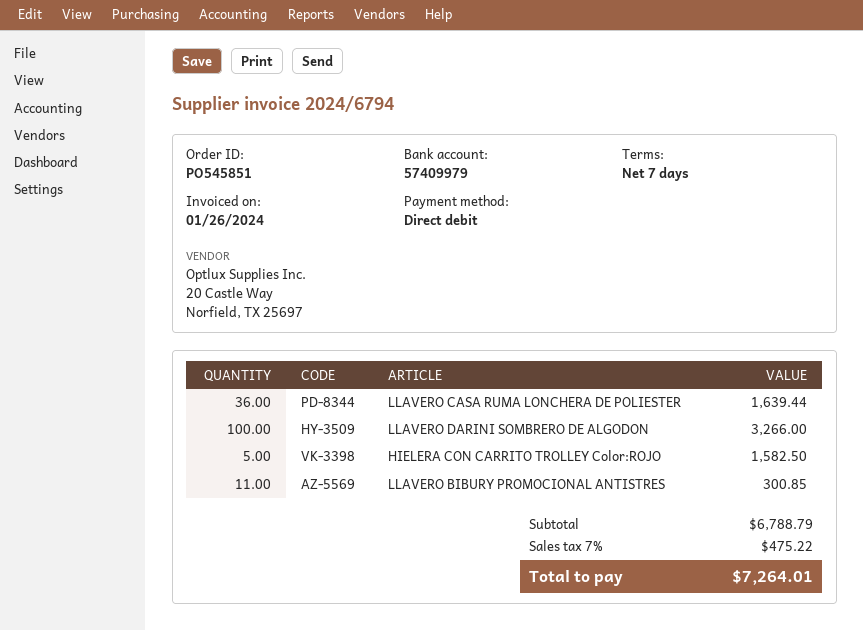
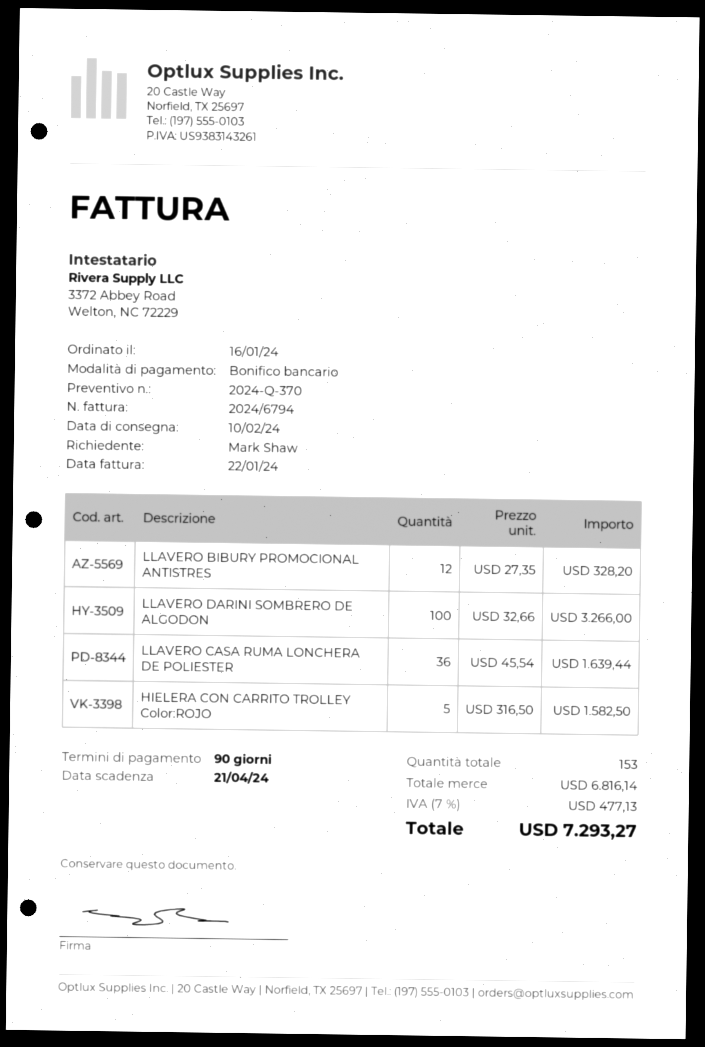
invoice date: 2024-01-26 -> 2024-01-22
payment terms: 7 days -> 90 days
payment method: direct debit -> bank transfer
LLAVERO BIBURY PROMOCIONAL ANTISTRES: 11 for 300.85 -> 12 for 328.20
subtotal: 6788.79 -> 6816.14
tax: 7% = 475.22 -> 7% = 477.13
total: 7264.01 -> 7293.27

